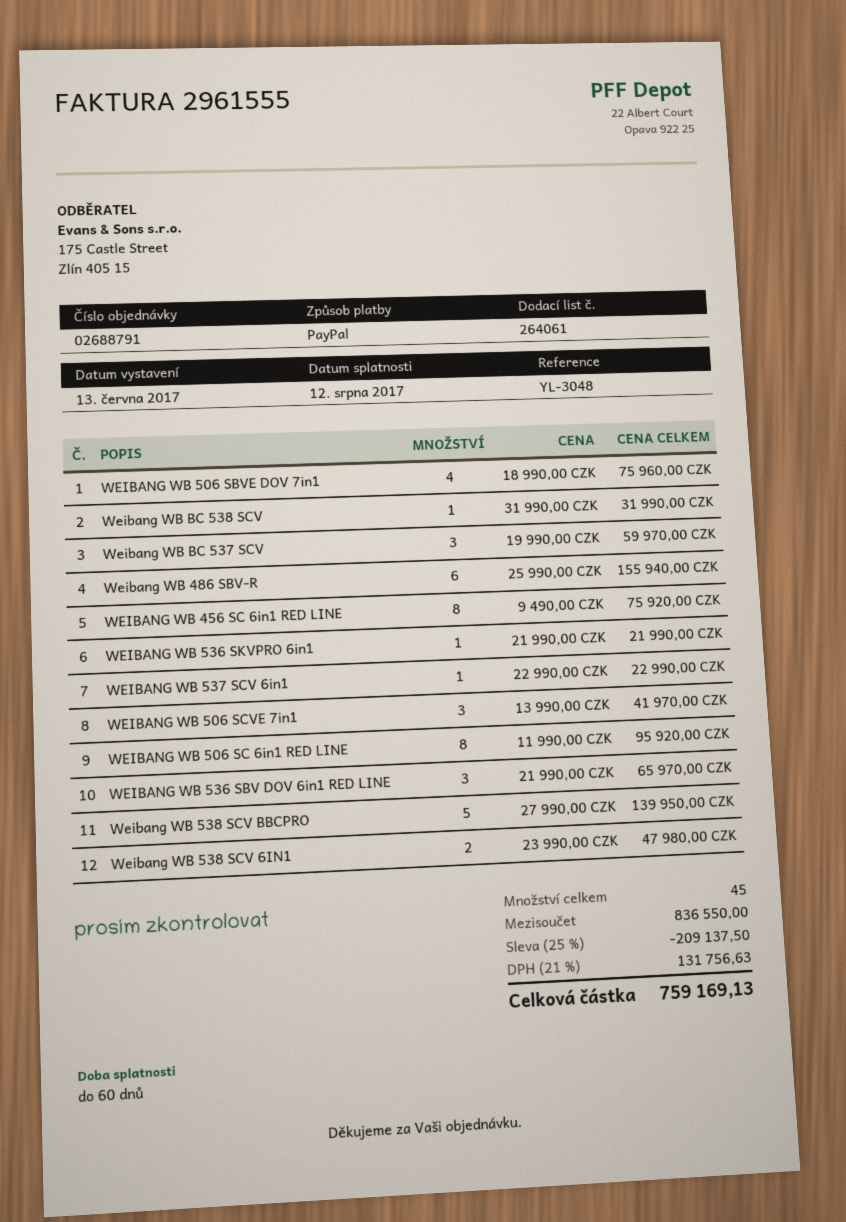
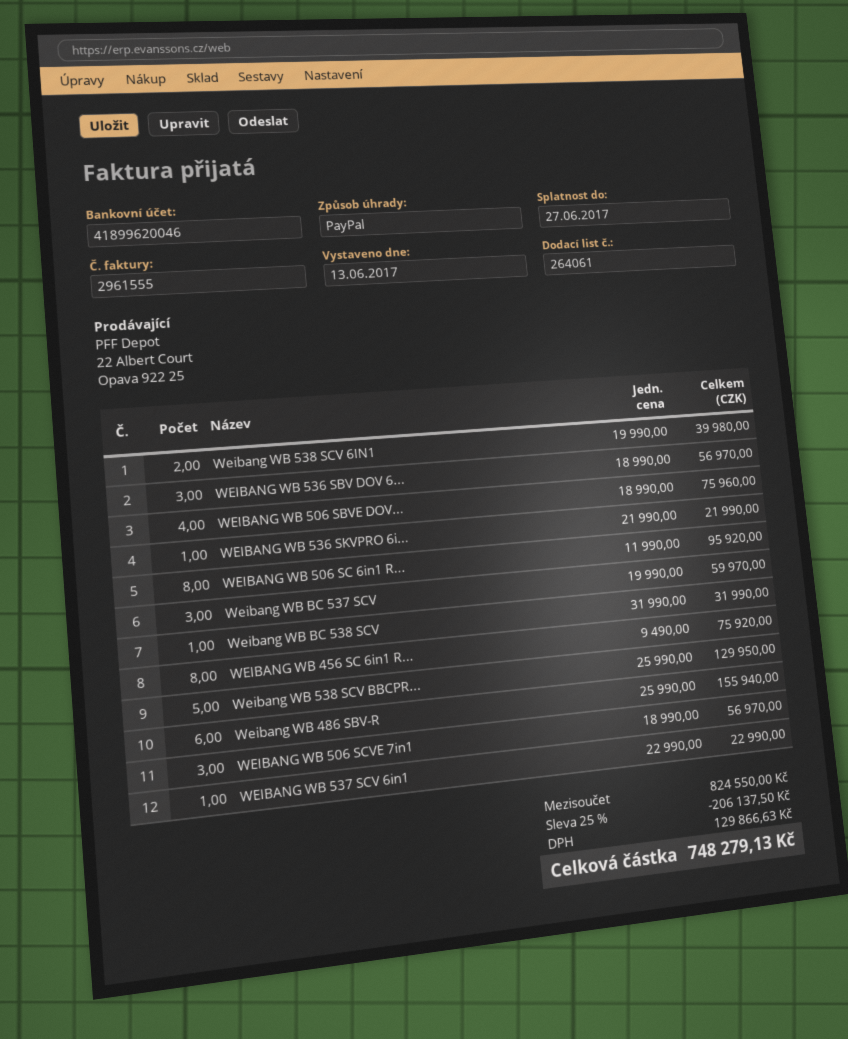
due date: 2017-08-12 -> 2017-06-27
WEIBANG WB 506 SCVE 7in1: 3 x 13990.00 = 41970.00 -> 3 x 18990.00 = 56970.00
WEIBANG WB 536 SBV DOV 6in1 RED LINE: 3 x 21990.00 = 65970.00 -> 3 x 18990.00 = 56970.00
Weibang WB 538 SCV BBCPRO: 5 x 27990.00 = 139950.00 -> 5 x 25990.00 = 129950.00
Weibang WB 538 SCV 6IN1: 2 x 23990.00 = 47980.00 -> 2 x 19990.00 = 39980.00
subtotal: 836550.00 -> 824550.00
discount: 25% = 209137.50 -> 25% = 206137.50
tax: 131756.63 -> 129866.63
total: 759169.13 -> 748279.13

